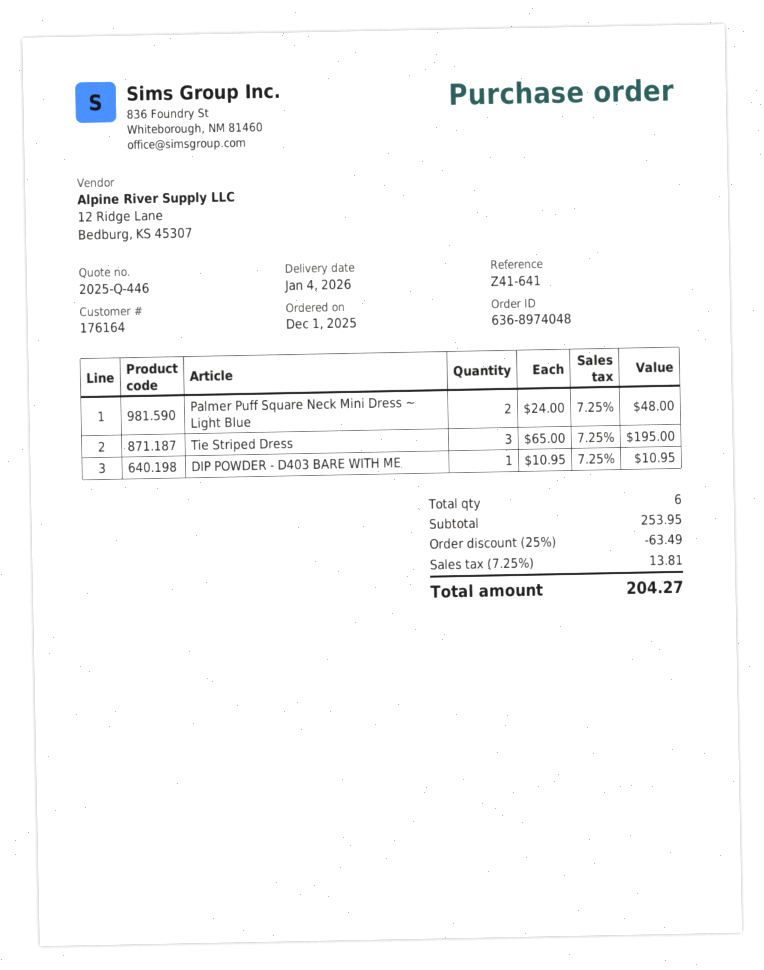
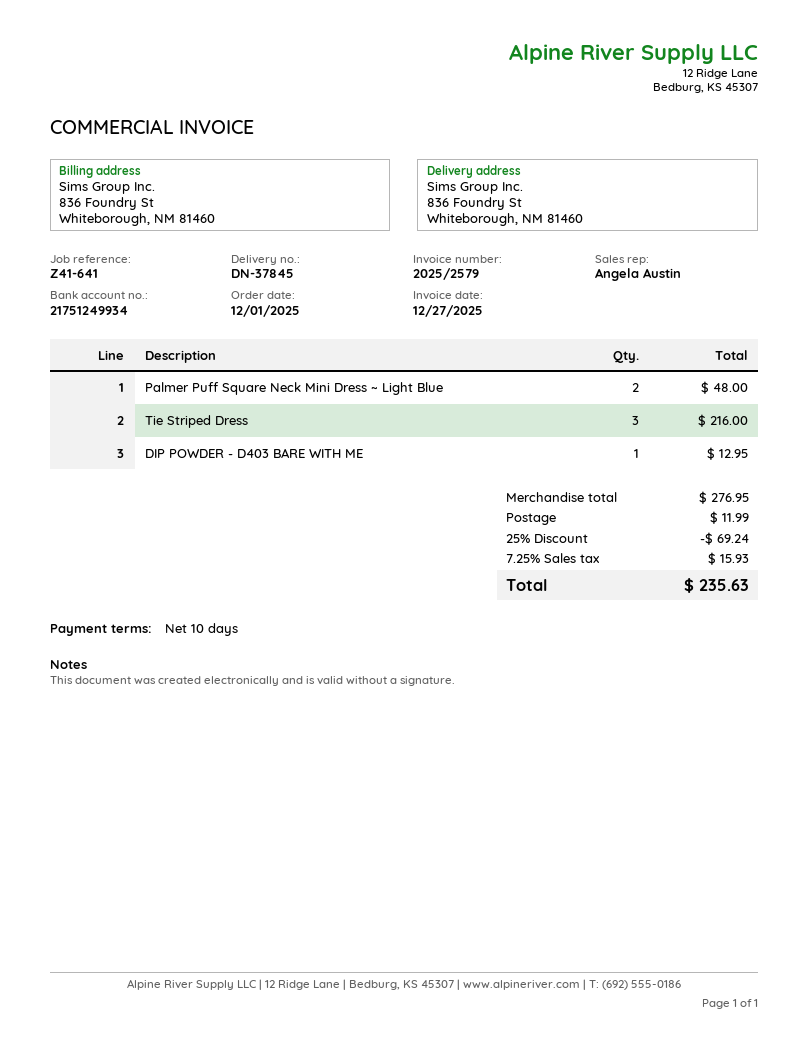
Tie Striped Dress: 3 for 195.00 -> 3 for 216.00
DIP POWDER - D403 BARE WITH ME: 1 for 10.95 -> 1 for 12.95
subtotal: 253.95 -> 276.95
discount: 25% = 63.49 -> 25% = 69.24
shipping: none -> 11.99
tax: 7.25% = 13.81 -> 7.25% = 15.93
total: 204.27 -> 235.63

